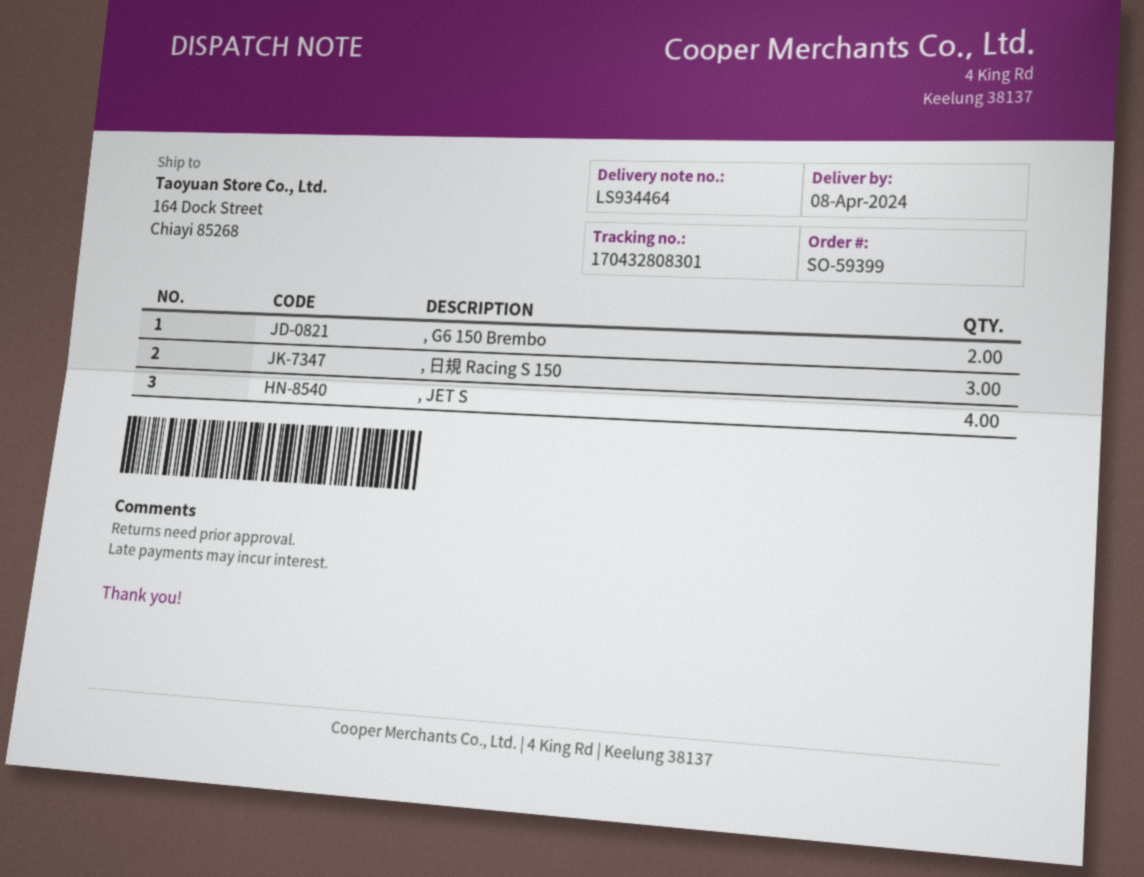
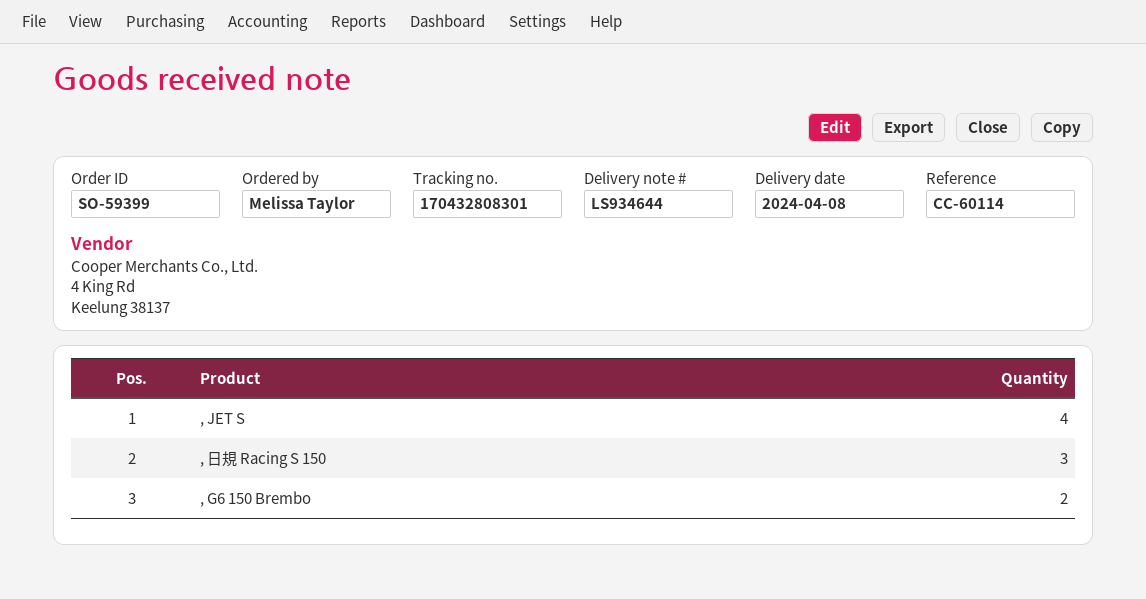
delivery note number: LS934464 -> LS934644

